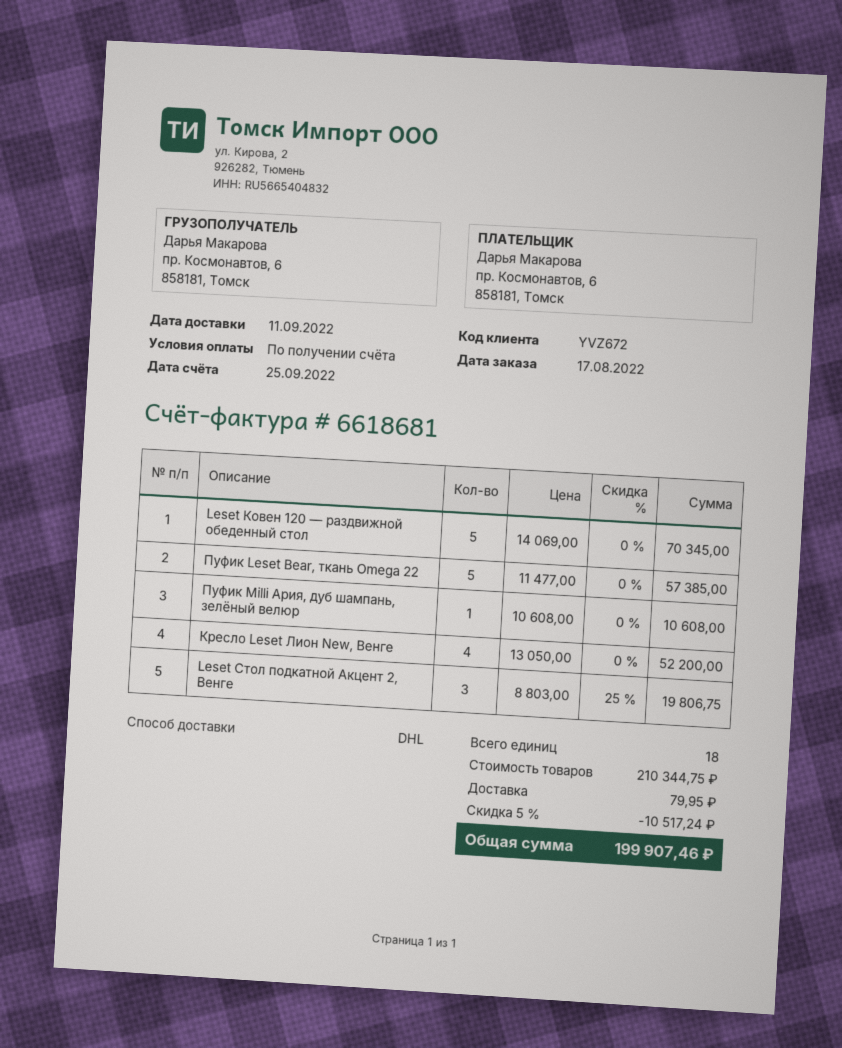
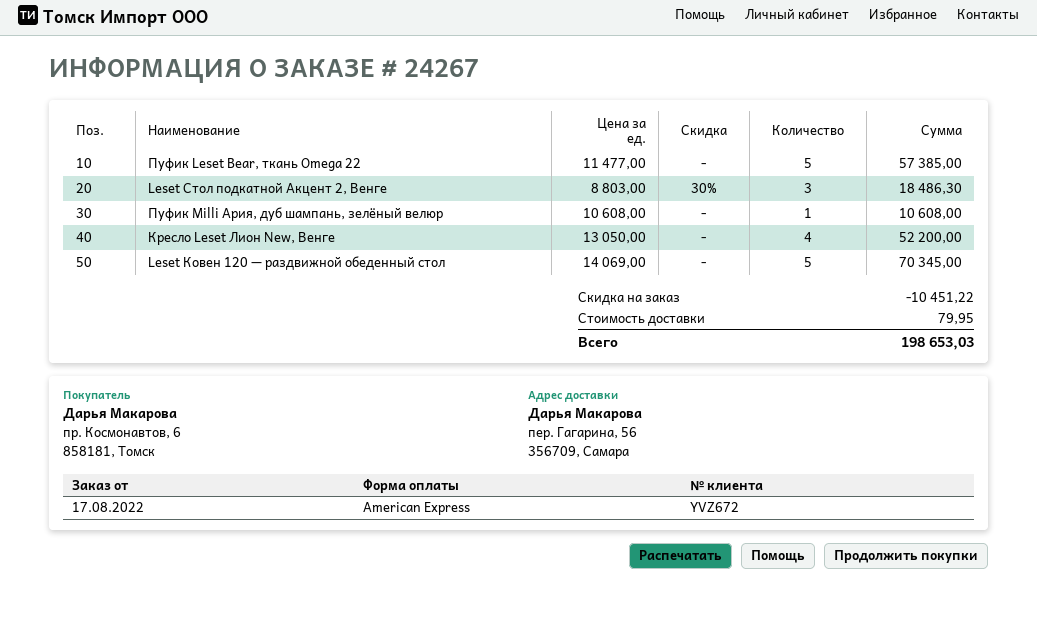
ship to: пр. Космонавтов, 6, 858181, Томск -> пер. Гагарина, 56, 356709, Самара
Leset Стол подкатной Акцент 2, Венге: 3 x 8803.00 - 25% = 19806.75 -> 3 x 8803.00 - 30% = 18486.30
discount: 10517.24 -> 10451.22
total: 199907.46 -> 198653.03

